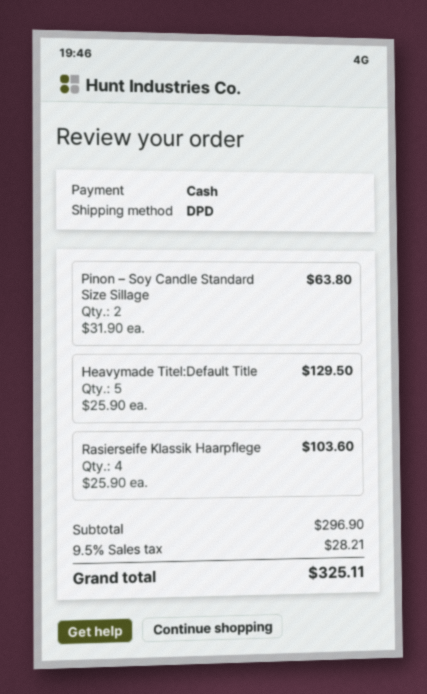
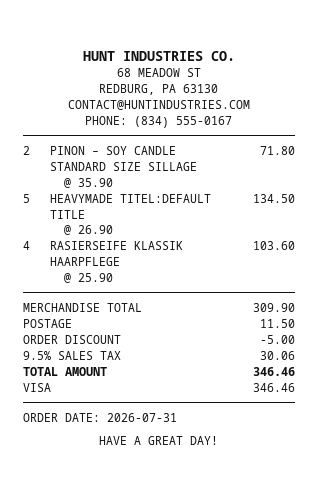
payment method: cash -> Visa
Pinon – Soy Candle Standard Size Sillage: 2 x 31.90 = 63.80 -> 2 x 35.90 = 71.80
Heavymade Titel:Default Title: 5 x 25.90 = 129.50 -> 5 x 26.90 = 134.50
subtotal: 296.90 -> 309.90
discount: none -> 5.00
shipping: none -> 11.50
tax: 9.5% = 28.21 -> 9.5% = 30.06
total: 325.11 -> 346.46

